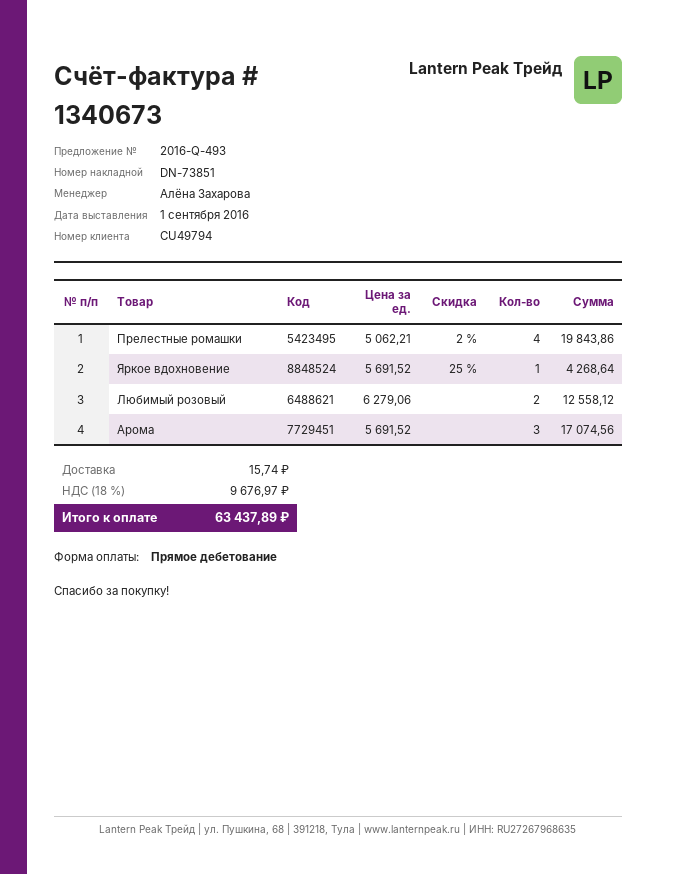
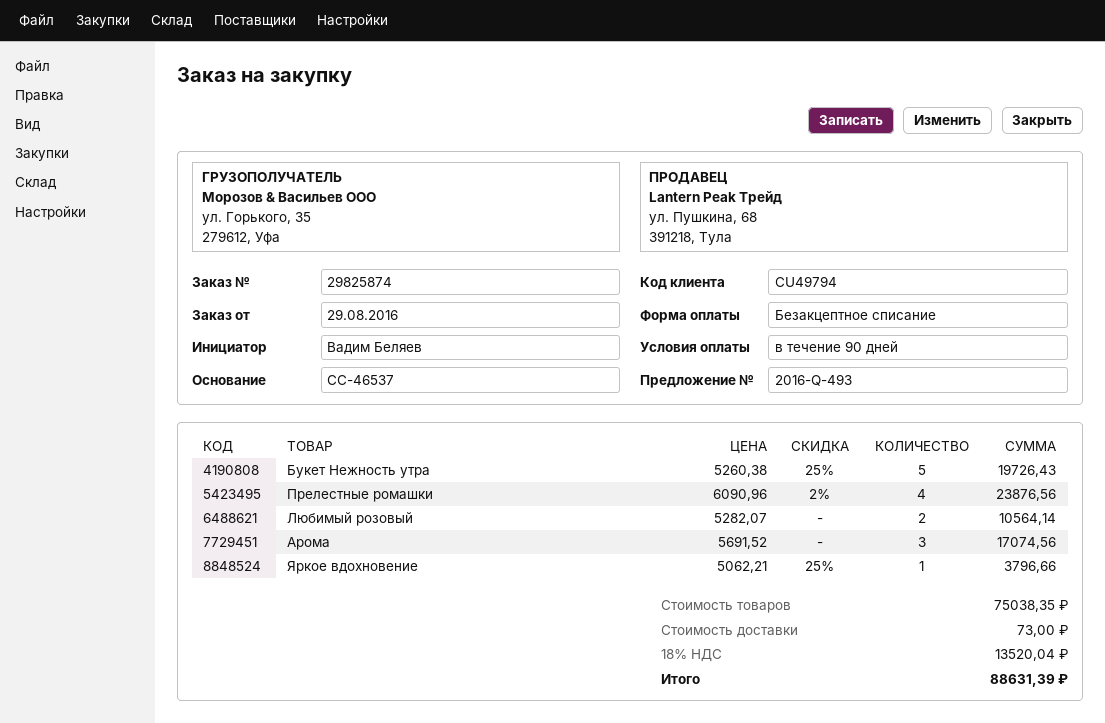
Прелестные ромашки: 4 x 5062.21 - 2% = 19843.86 -> 4 x 6090.96 - 2% = 23876.56
Яркое вдохновение: 1 x 5691.52 - 25% = 4268.64 -> 1 x 5062.21 - 25% = 3796.66
Любимый розовый: 2 x 6279.06 = 12558.12 -> 2 x 5282.07 = 10564.14
Букет Нежность утра: none -> 5 x 5260.38 - 25% = 19726.43
shipping: 15.74 -> 73.00
tax: 18% = 9676.97 -> 18% = 13520.04
total: 63437.89 -> 88631.39

